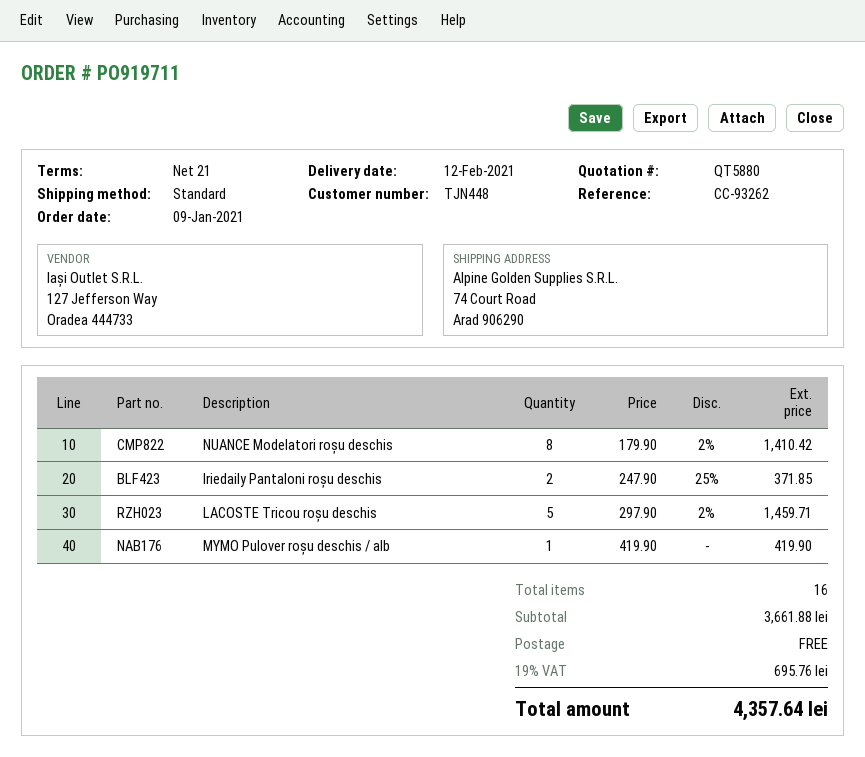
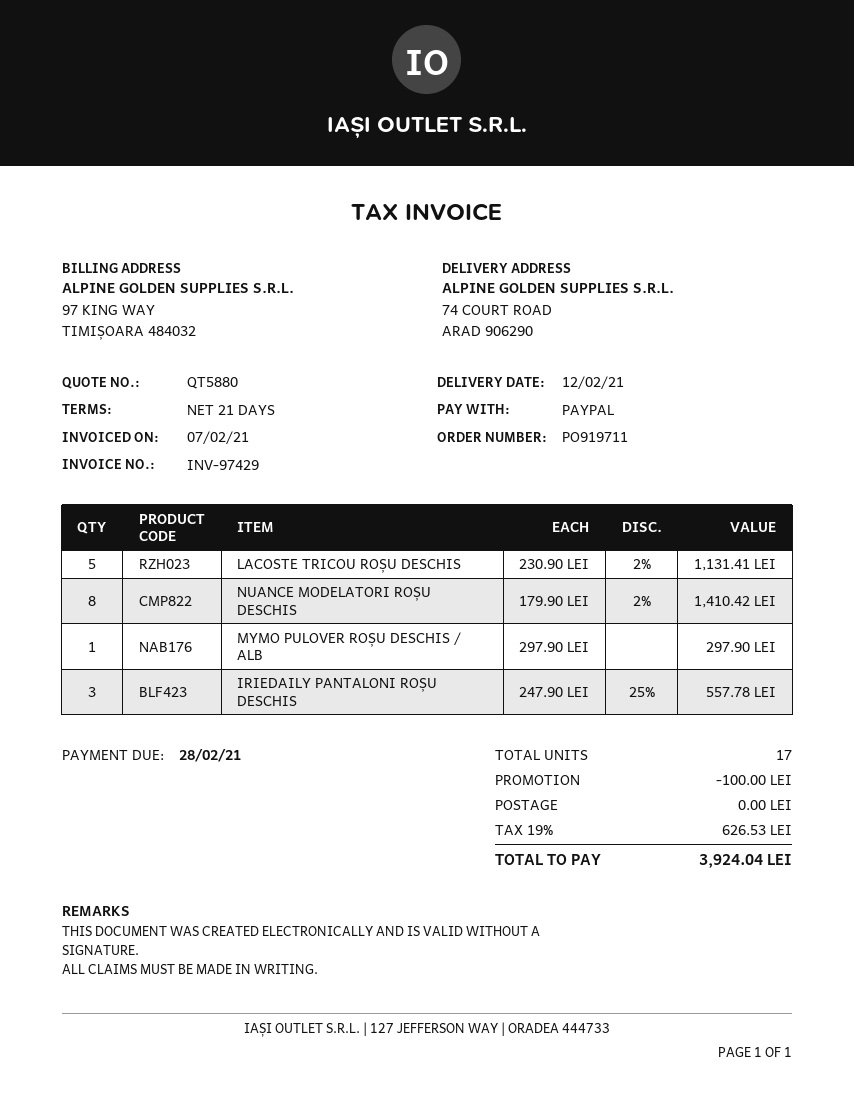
Iriedaily Pantaloni roșu deschis: 2 x 247.90 - 25% = 371.85 -> 3 x 247.90 - 25% = 557.78
LACOSTE Tricou roșu deschis: 5 x 297.90 - 2% = 1459.71 -> 5 x 230.90 - 2% = 1131.41
MYMO Pulover roșu deschis / alb: 1 x 419.90 = 419.90 -> 1 x 297.90 = 297.90
total quantity: 16 -> 17
discount: none -> 100.00
tax: 19% = 695.76 -> 19% = 626.53
total: 4357.64 -> 3924.04

